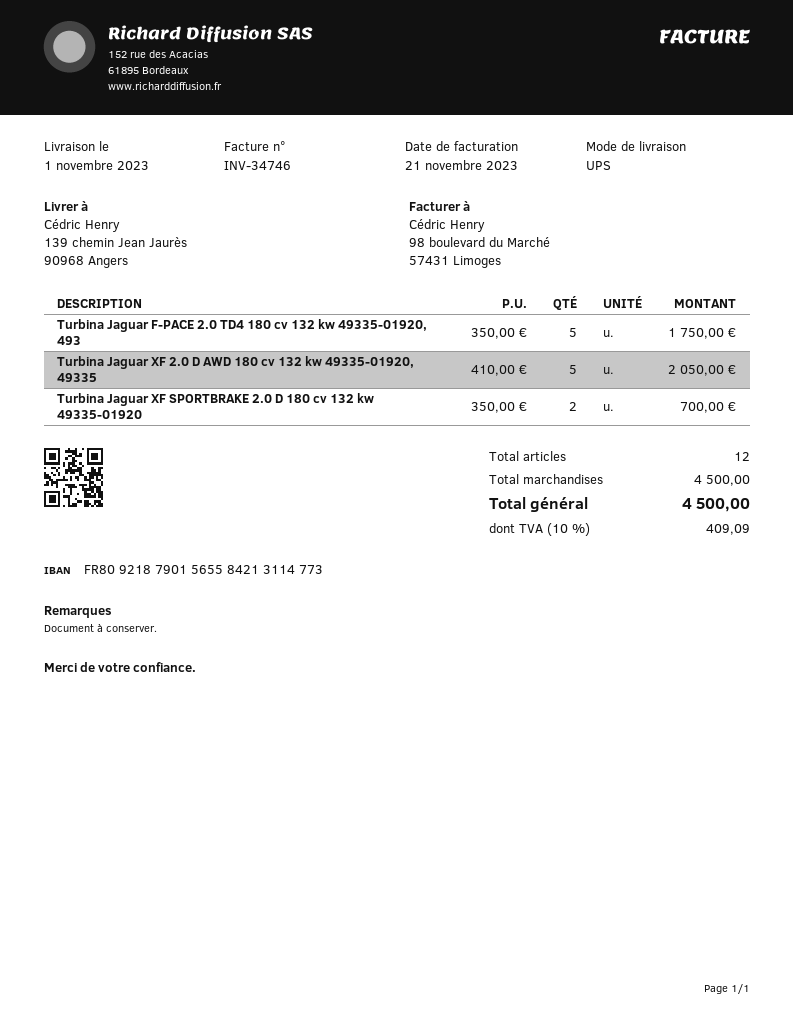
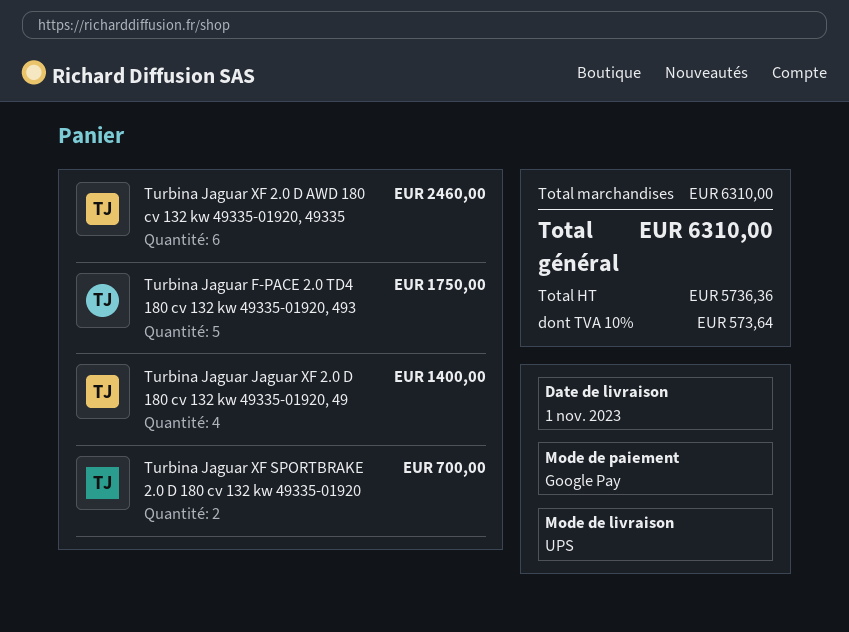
Turbina Jaguar XF 2.0 D AWD 180 cv 132 kw 49335-01920, 49335: 5 for 2050.00 -> 6 for 2460.00
Turbina Jaguar Jaguar XF 2.0 D 180 cv 132 kw 49335-01920, 49: none -> 4 for 1400.00
subtotal: 4500.00 -> 6310.00
tax: 10% = 409.09 -> 10% = 573.64
total: 4500.00 -> 6310.00

